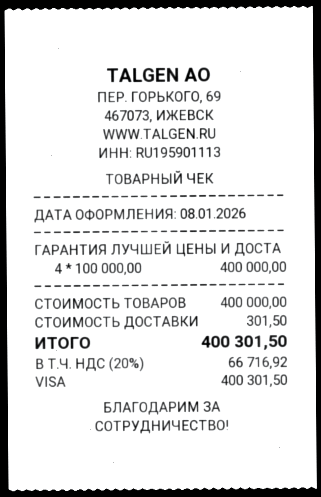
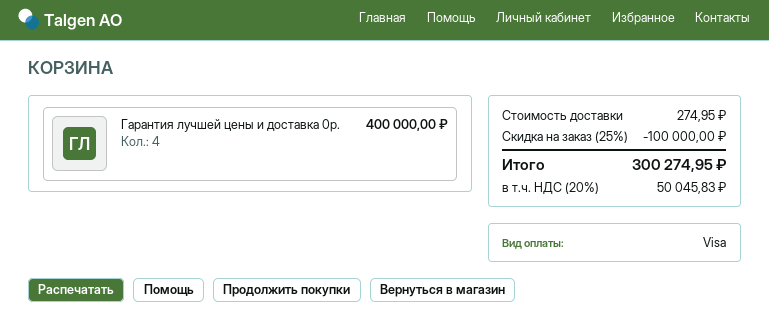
discount: none -> 25% = 100000.00
shipping: 301.50 -> 274.95
tax: 20% = 66716.92 -> 20% = 50045.83
total: 400301.50 -> 300274.95

